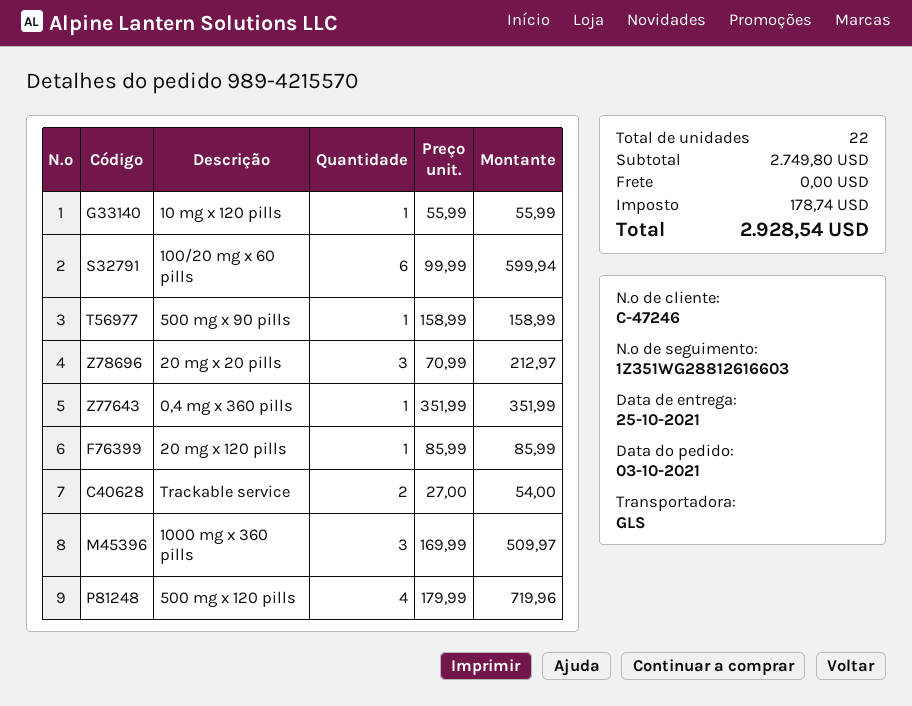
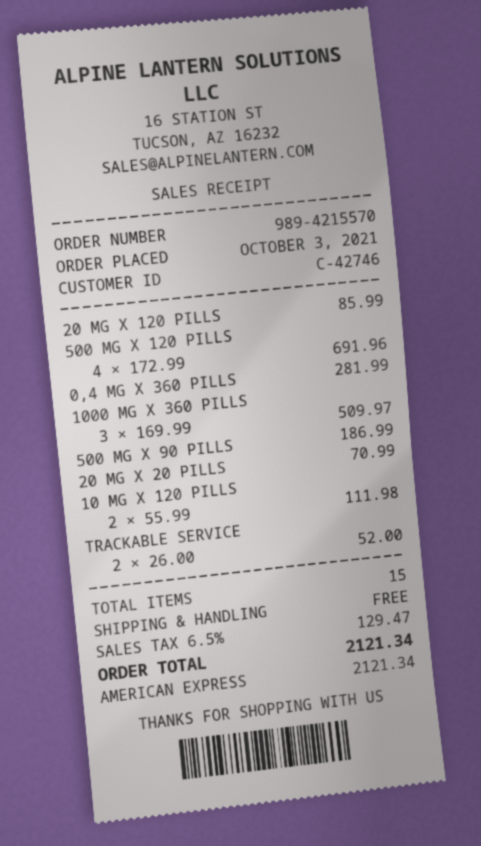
customer number: C-47246 -> C-42746
10 mg x 120 pills: 1 x 55.99 = 55.99 -> 2 x 55.99 = 111.98
100/20 mg x 60 pills: 6 x 99.99 = 599.94 -> none
500 mg x 90 pills: 1 x 158.99 = 158.99 -> 1 x 186.99 = 186.99
20 mg x 20 pills: 3 x 70.99 = 212.97 -> 1 x 70.99 = 70.99
0,4 mg x 360 pills: 1 x 351.99 = 351.99 -> 1 x 281.99 = 281.99
Trackable service: 2 x 27.00 = 54.00 -> 2 x 26.00 = 52.00
500 mg x 120 pills: 4 x 179.99 = 719.96 -> 4 x 172.99 = 691.96
total quantity: 22 -> 15
tax: 178.74 -> 129.47
total: 2928.54 -> 2121.34

